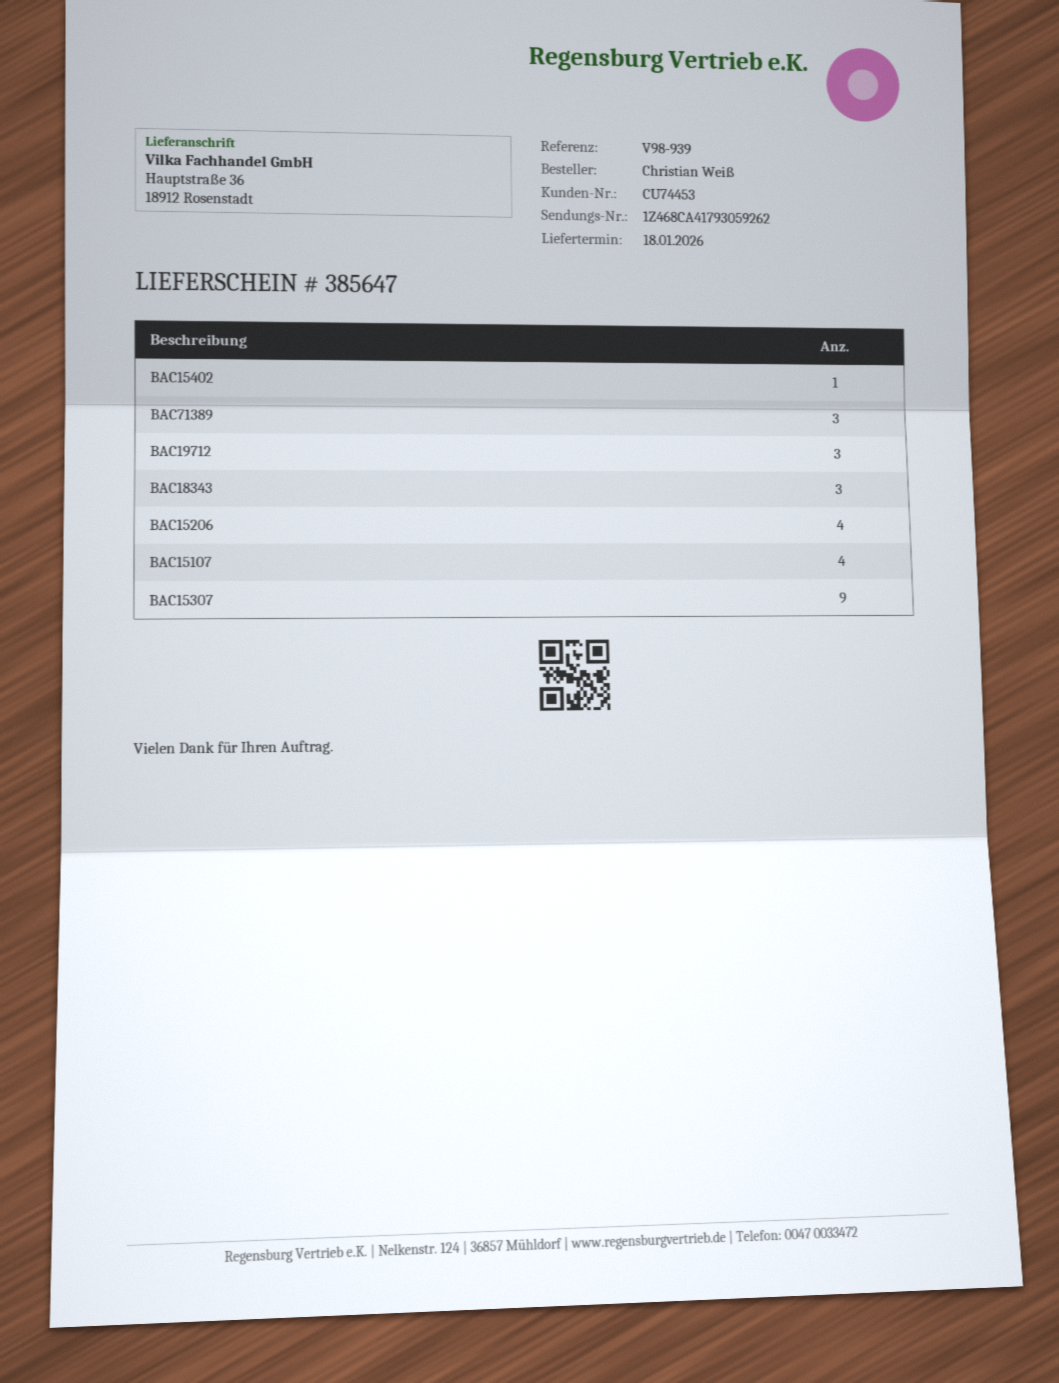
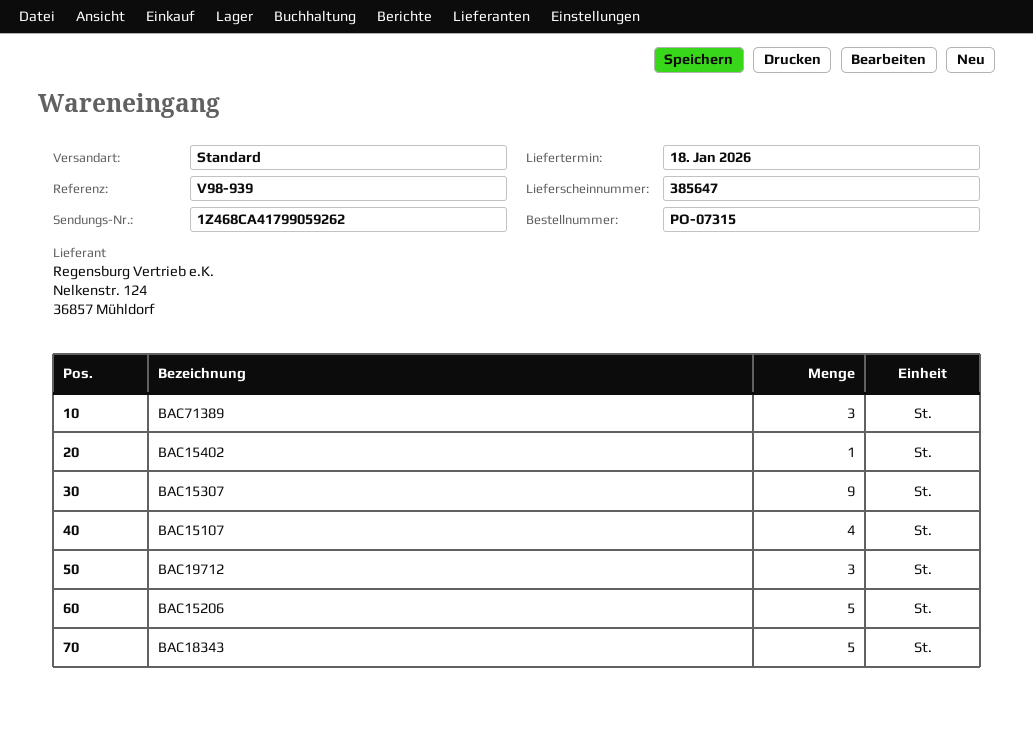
tracking number: 1Z468CA41793059262 -> 1Z468CA41799059262
BAC18343: 3 -> 5
BAC15206: 4 -> 5

